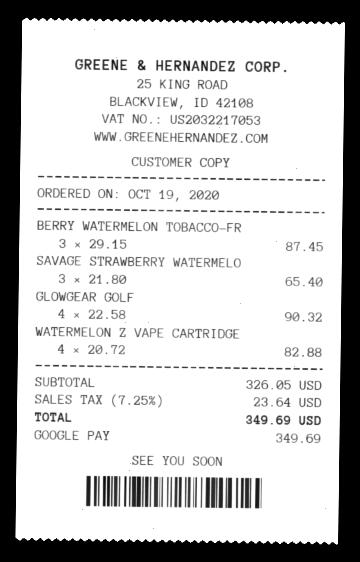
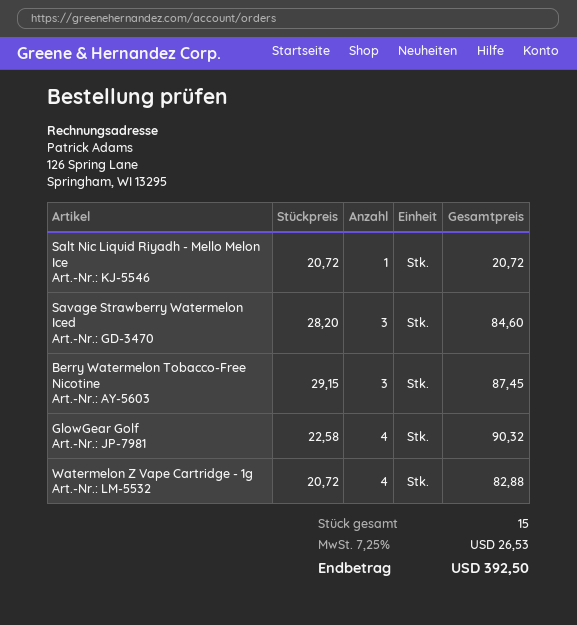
SAVAGE STRAWBERRY WATERMELO: 3 x 21.80 = 65.40 -> 3 x 28.20 = 84.60
Salt Nic Liquid Riyadh - Mello Melon Ice: none -> 1 x 20.72 = 20.72
tax: 7.25% = 23.64 -> 7.25% = 26.53
total: 349.69 -> 392.50

